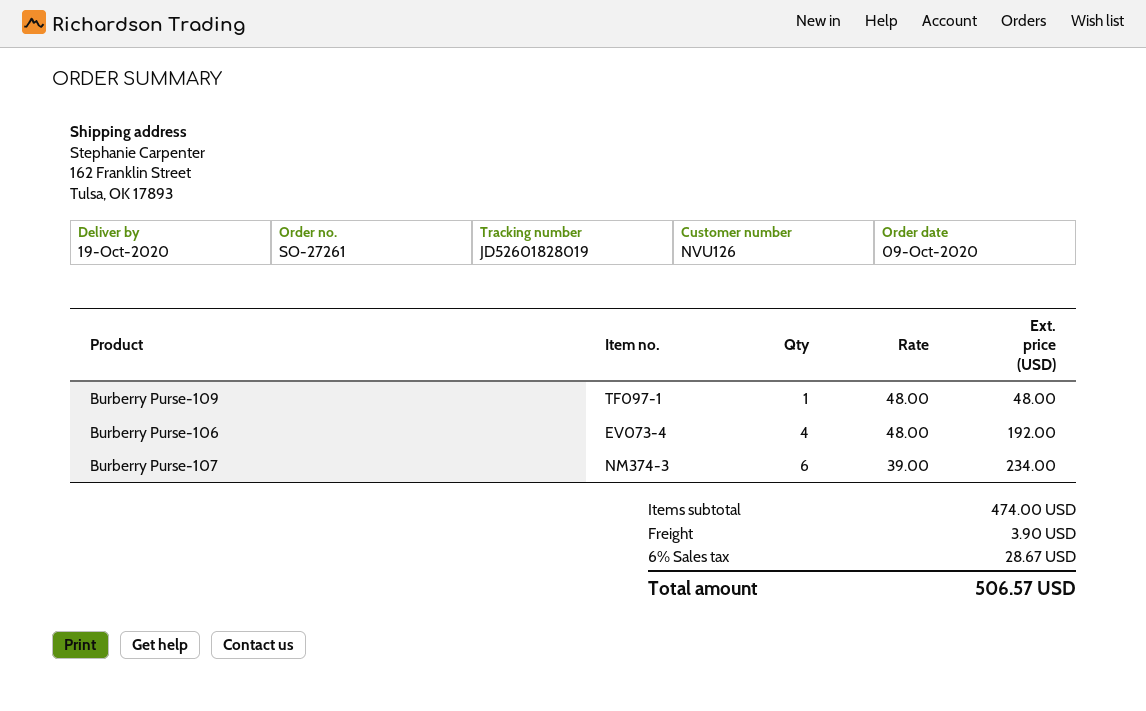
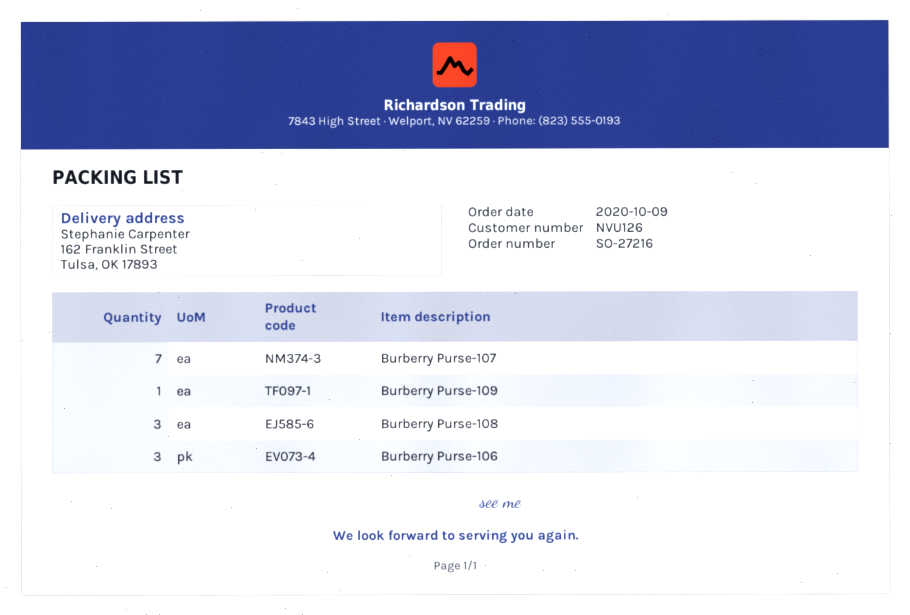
order number: SO-27261 -> SO-27216
Burberry Purse-106: 4 -> 3
Burberry Purse-107: 6 -> 7
Burberry Purse-108: none -> 3

